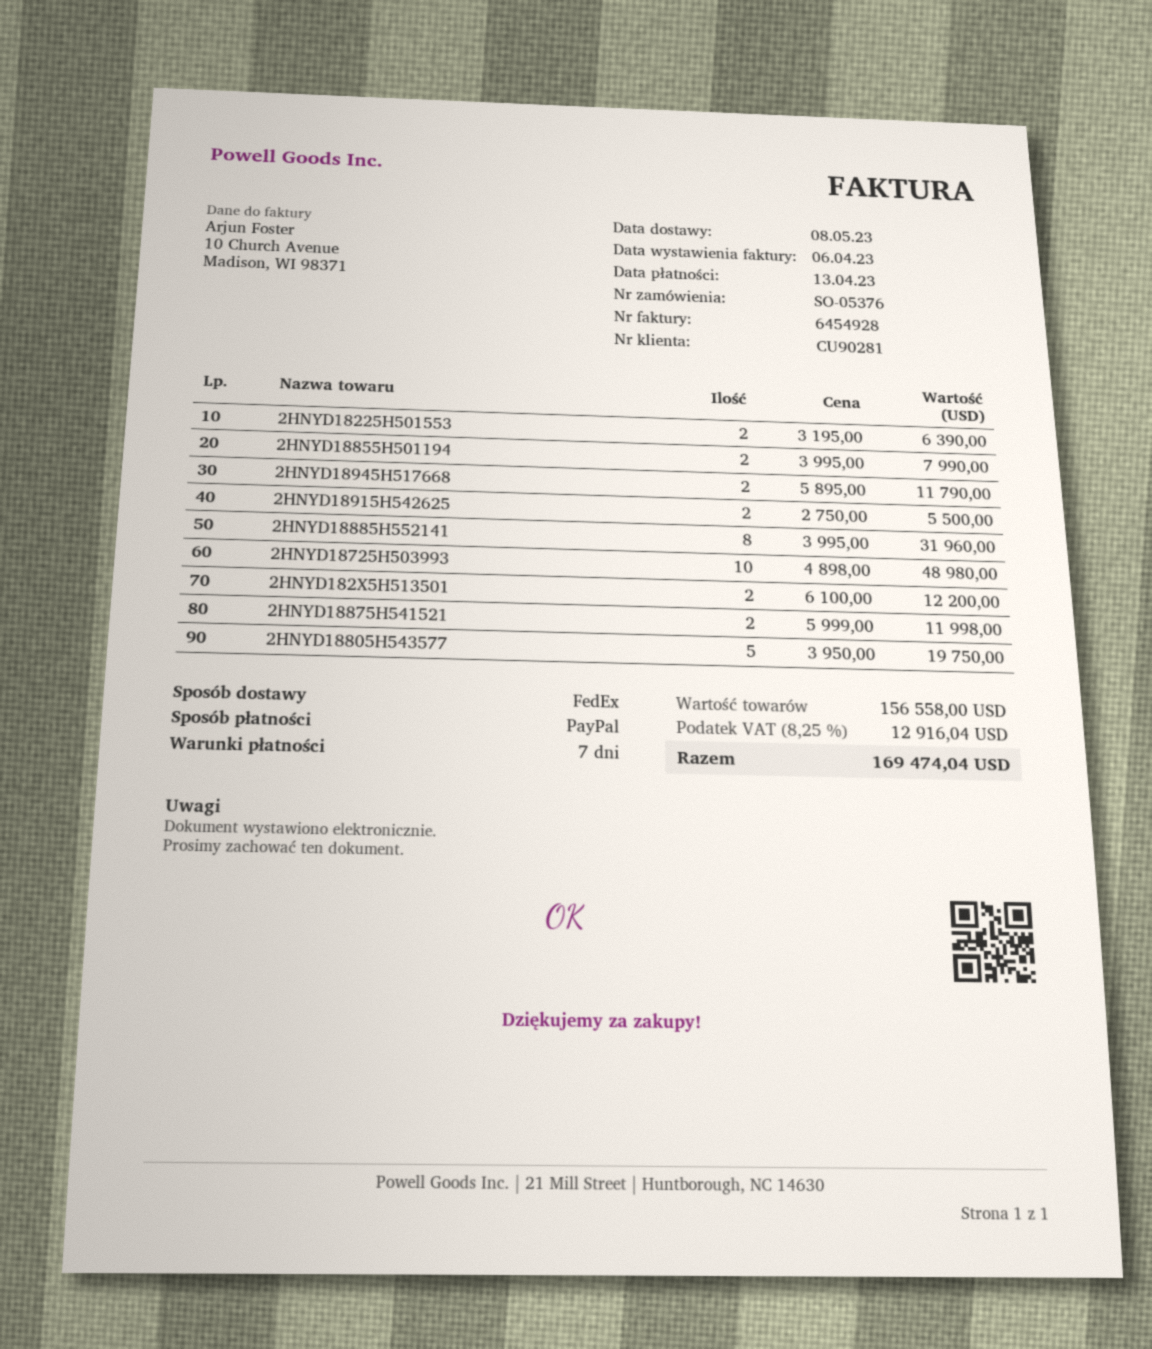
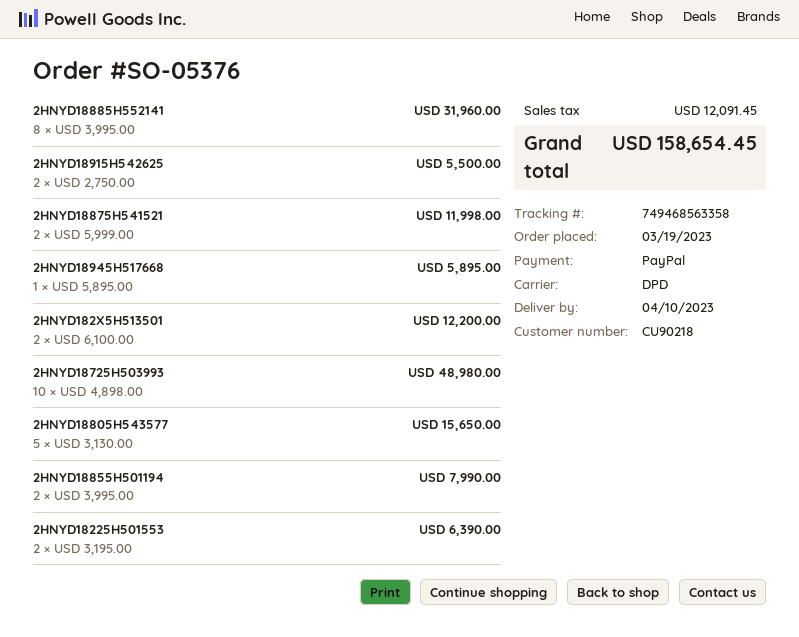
delivery date: 2023-05-08 -> 2023-04-10
customer number: CU90281 -> CU90218
shipping method: FedEx -> DPD
2HNYD18945H517668: 2 x 5895.00 = 11790.00 -> 1 x 5895.00 = 5895.00
2HNYD18805H543577: 5 x 3950.00 = 19750.00 -> 5 x 3130.00 = 15650.00
tax: 12916.04 -> 12091.45
total: 169474.04 -> 158654.45

